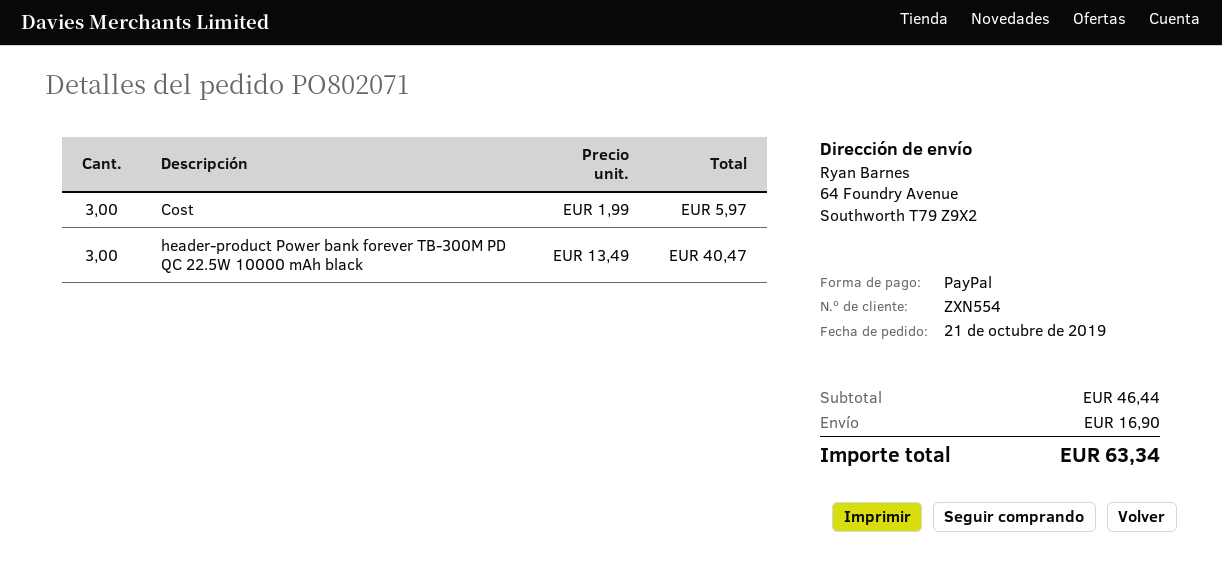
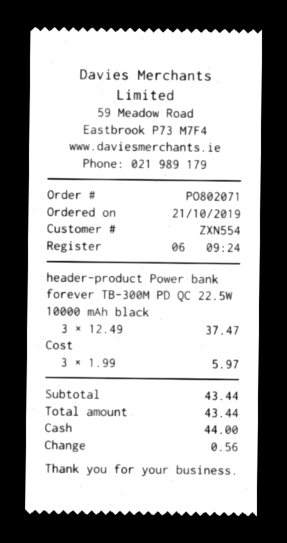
payment method: PayPal -> cash
header-product Power bank forever TB-300M PD QC 22.5W 10000 mAh black: 3 x 13.49 = 40.47 -> 3 x 12.49 = 37.47
subtotal: 46.44 -> 43.44
shipping: 16.90 -> none
total: 63.34 -> 43.44

